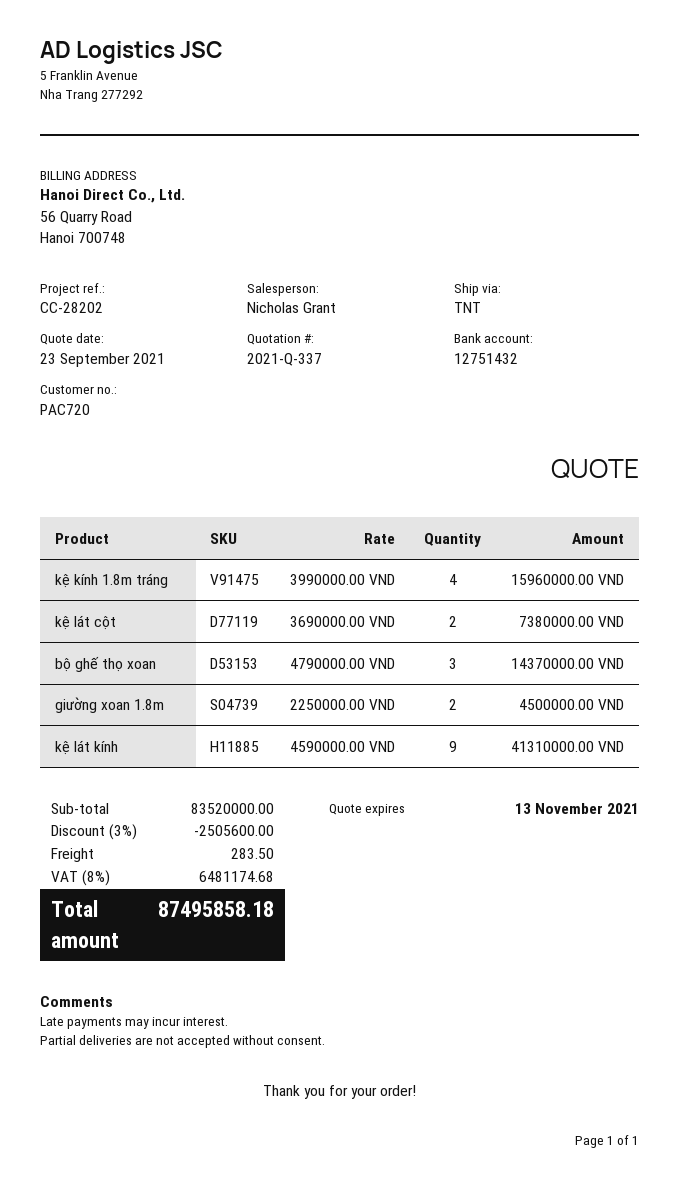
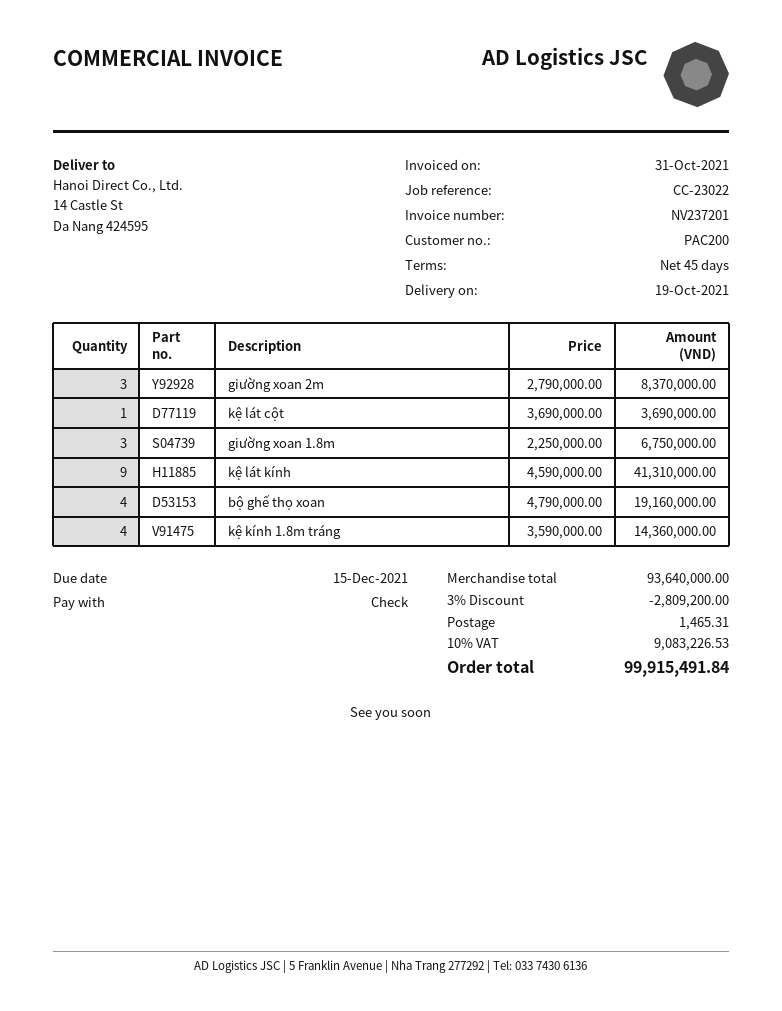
customer number: PAC720 -> PAC200
reference: CC-28202 -> CC-23022
kệ kính 1.8m tráng: 4 x 3990000.00 = 15960000.00 -> 4 x 3590000.00 = 14360000.00
kệ lát cột: 2 x 3690000.00 = 7380000.00 -> 1 x 3690000.00 = 3690000.00
bộ ghế thọ xoan: 3 x 4790000.00 = 14370000.00 -> 4 x 4790000.00 = 19160000.00
giường xoan 1.8m: 2 x 2250000.00 = 4500000.00 -> 3 x 2250000.00 = 6750000.00
giường xoan 2m: none -> 3 x 2790000.00 = 8370000.00
subtotal: 83520000.00 -> 93640000.00
discount: 3% = 2505600.00 -> 3% = 2809200.00
shipping: 283.50 -> 1465.31
tax: 8% = 6481174.68 -> 10% = 9083226.53
total: 87495858.18 -> 99915491.84

